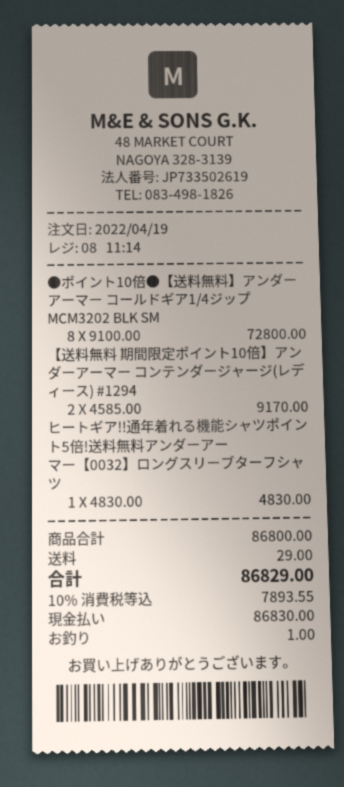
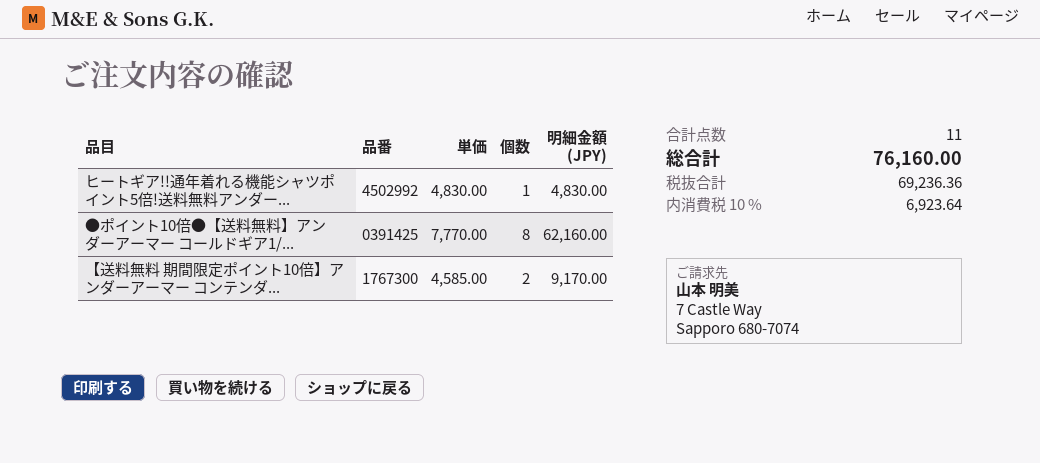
●ポイント10倍●【送料無料】アンダーアーマー コールドギア1/4ジップ MCM3202 BLK SM: 8 x 9100.00 = 72800.00 -> 8 x 7770.00 = 62160.00
shipping: 29.00 -> none
tax: 10% = 7893.55 -> 10% = 6923.64
total: 86829.00 -> 76160.00

